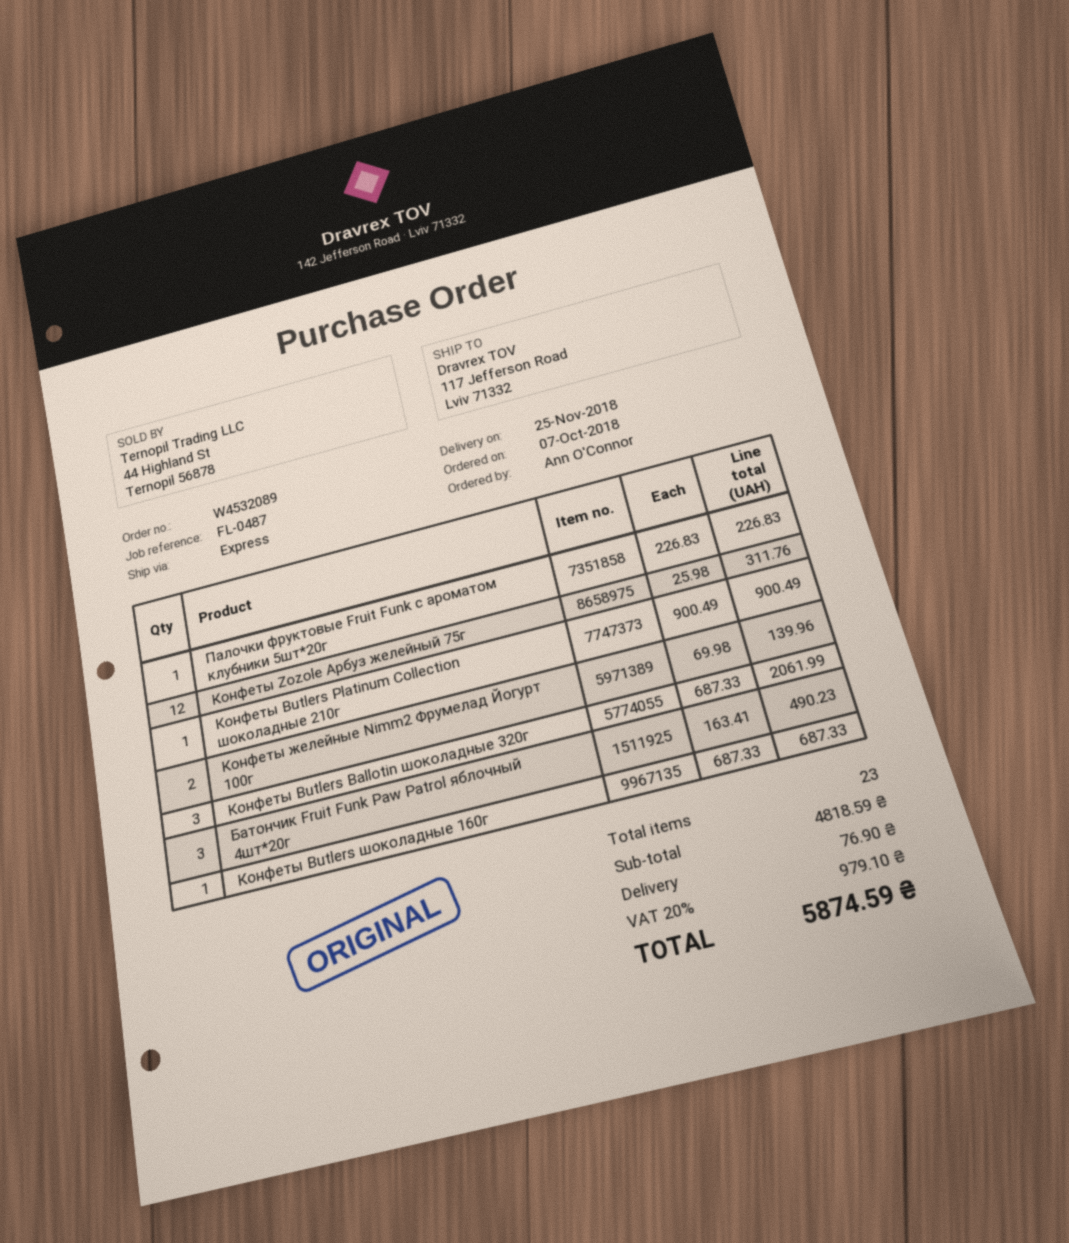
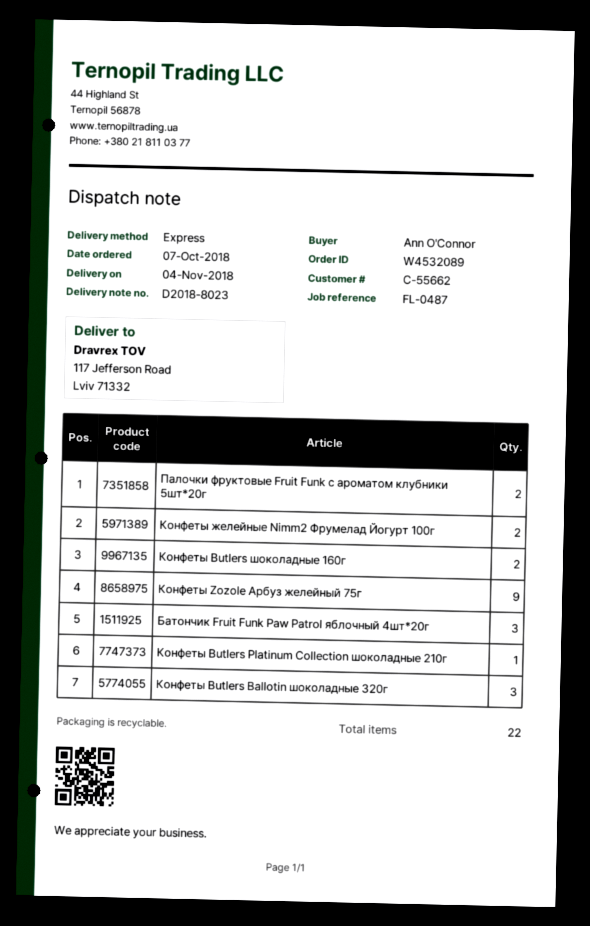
delivery date: 2018-11-25 -> 2018-11-04
Палочки фруктовые Fruit Funk с ароматом клубники 5шт*20г: 1 -> 2
Конфеты Zozole Арбуз желейный 75г: 12 -> 9
Конфеты Butlers шоколадные 160г: 1 -> 2
total quantity: 23 -> 22

